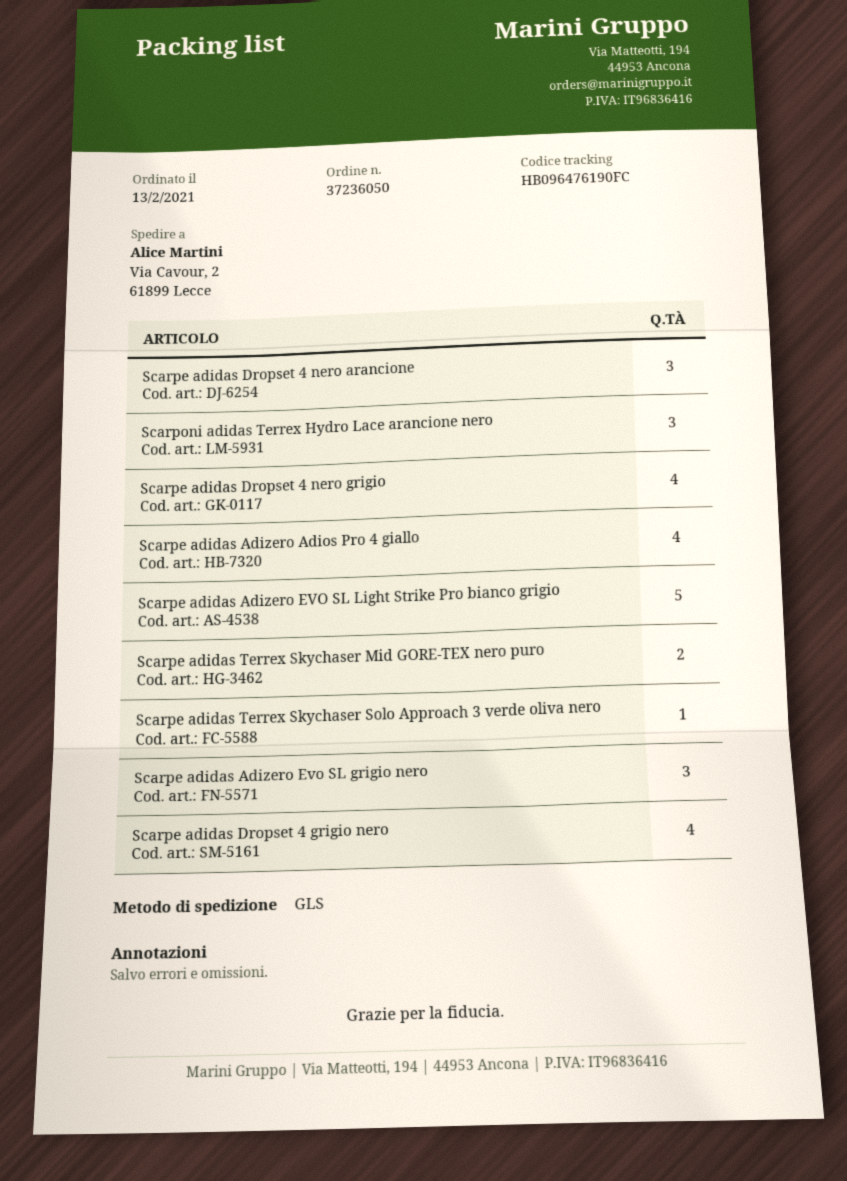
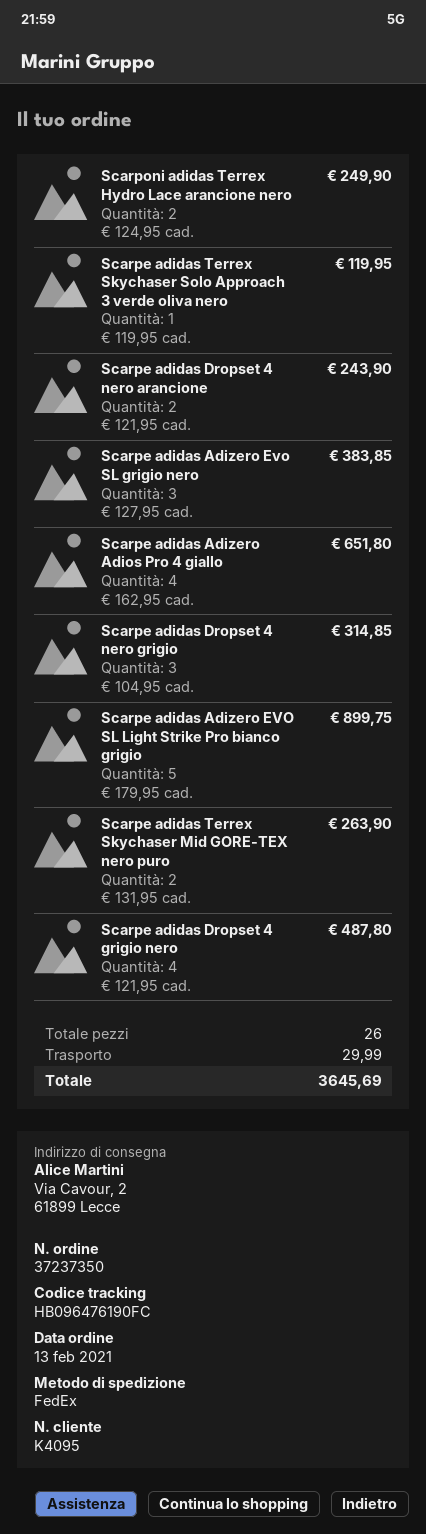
order number: 37236050 -> 37237350
shipping method: GLS -> FedEx
Scarpe adidas Dropset 4 nero arancione: 3 -> 2
Scarponi adidas Terrex Hydro Lace arancione nero: 3 -> 2
Scarpe adidas Dropset 4 nero grigio: 4 -> 3

